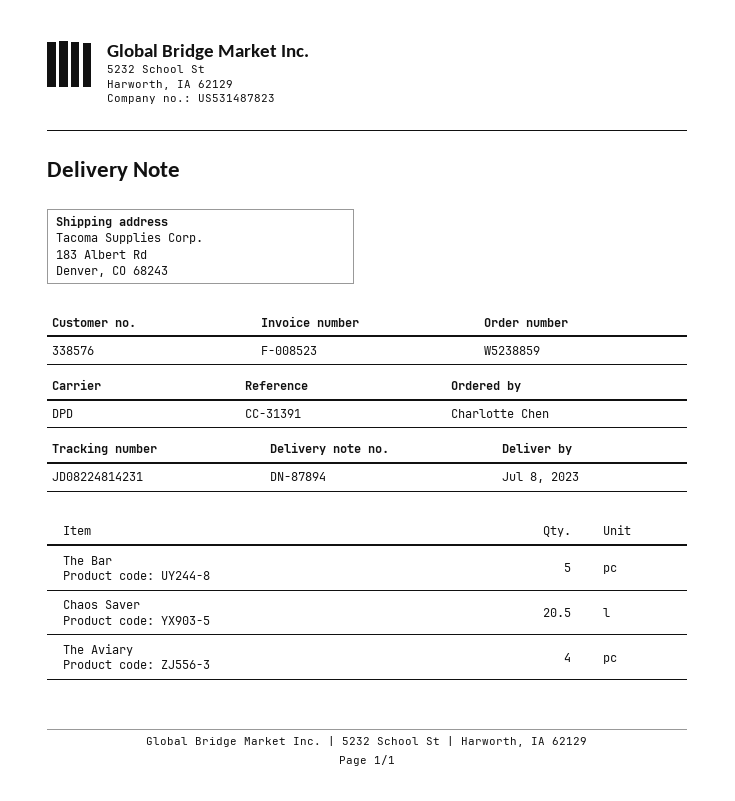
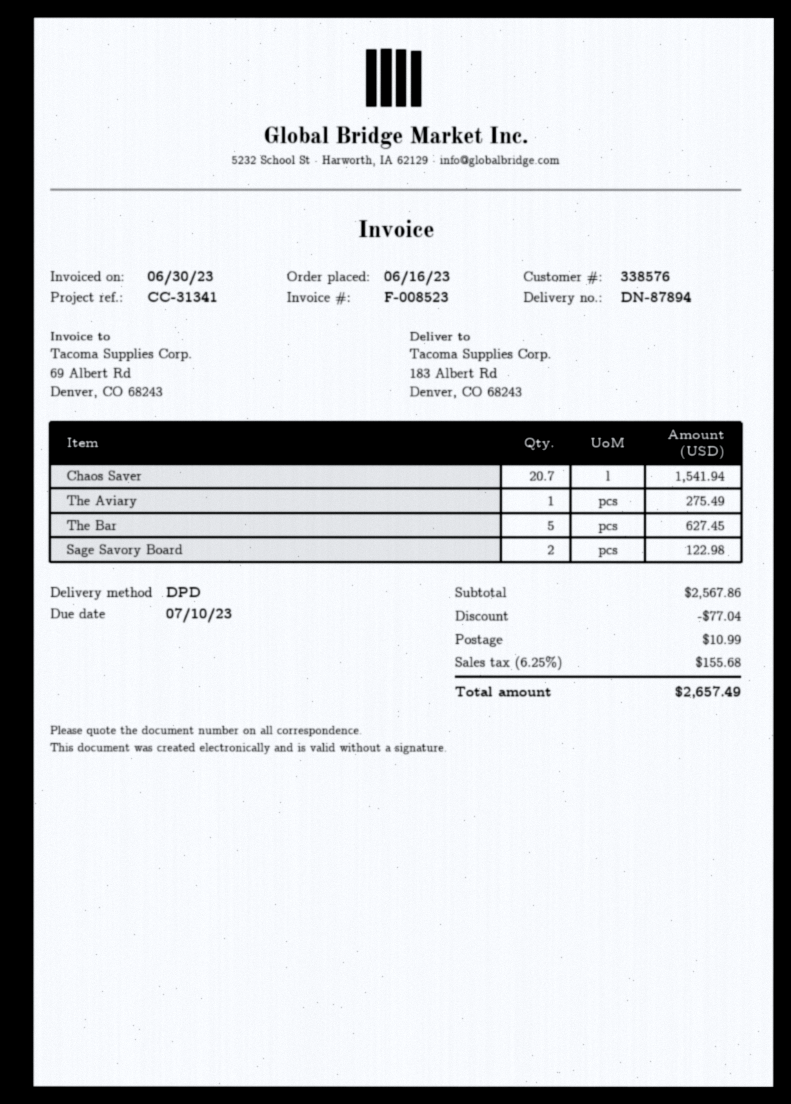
reference: CC-31391 -> CC-31341
Chaos Saver: 20.5 -> 20.7
The Aviary: 4 -> 1
Sage Savory Board: none -> 2

